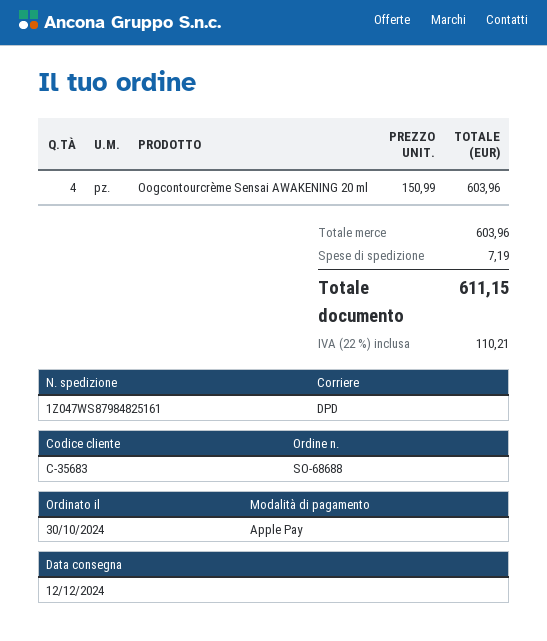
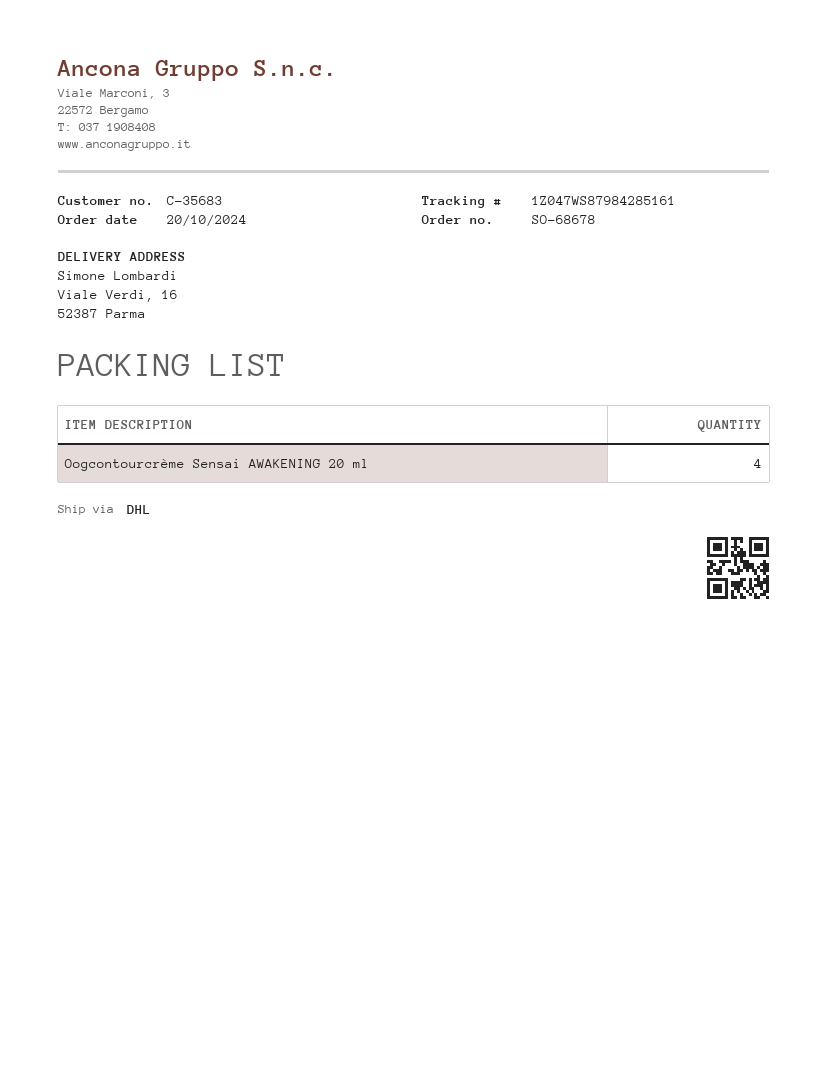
order number: SO-68688 -> SO-68678
order date: 2024-10-30 -> 2024-10-20
shipping method: DPD -> DHL
tracking number: 1Z047WS87984825161 -> 1Z047WS87984285161

